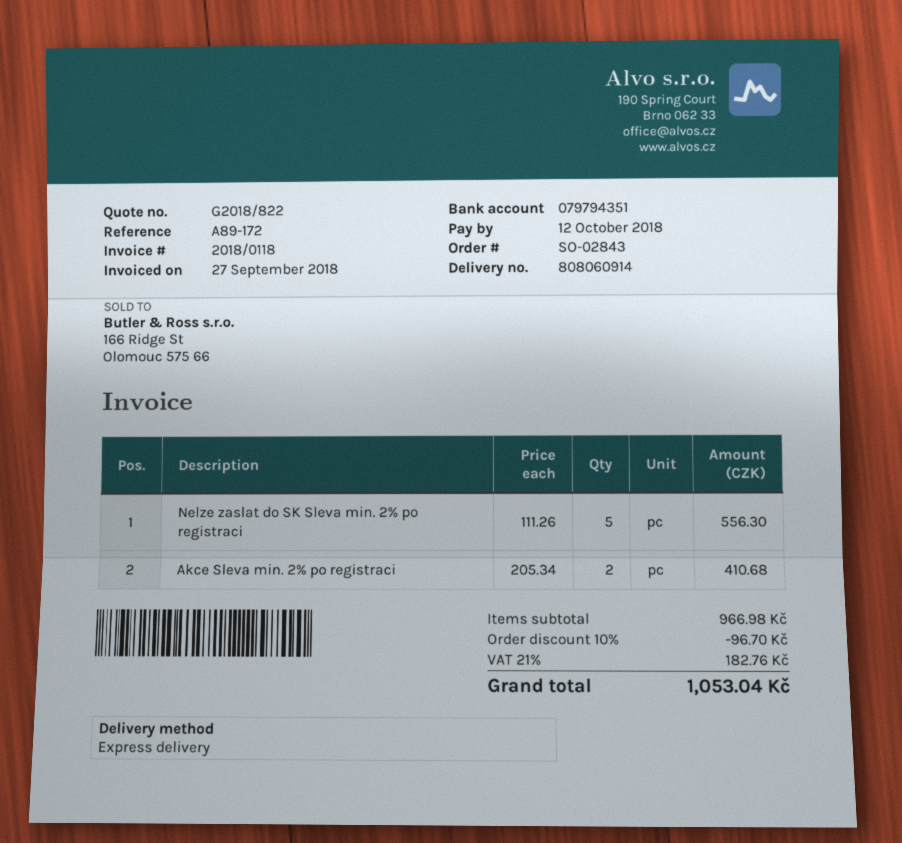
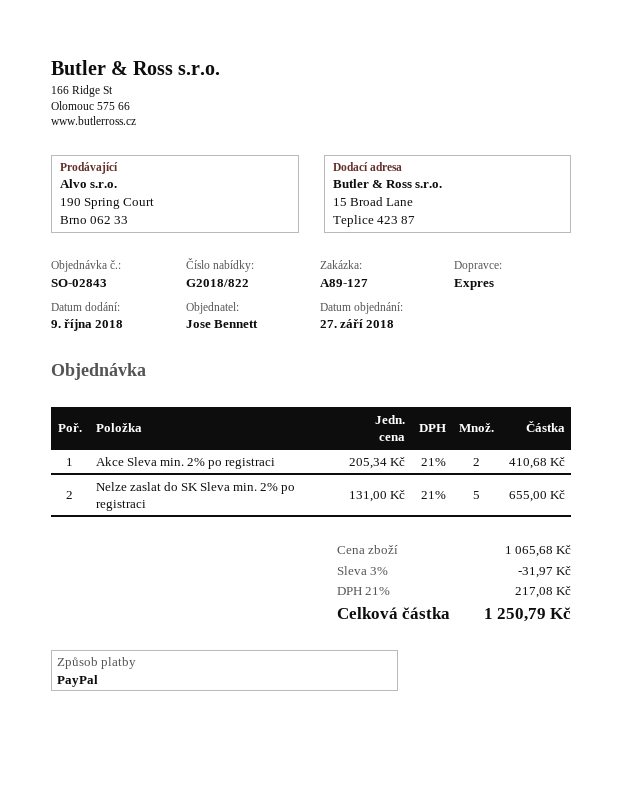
reference: A89-172 -> A89-127
Nelze zaslat do SK Sleva min. 2% po registraci: 5 x 111.26 = 556.30 -> 5 x 131.00 = 655.00
subtotal: 966.98 -> 1065.68
discount: 10% = 96.70 -> 3% = 31.97
tax: 21% = 182.76 -> 21% = 217.08
total: 1053.04 -> 1250.79

